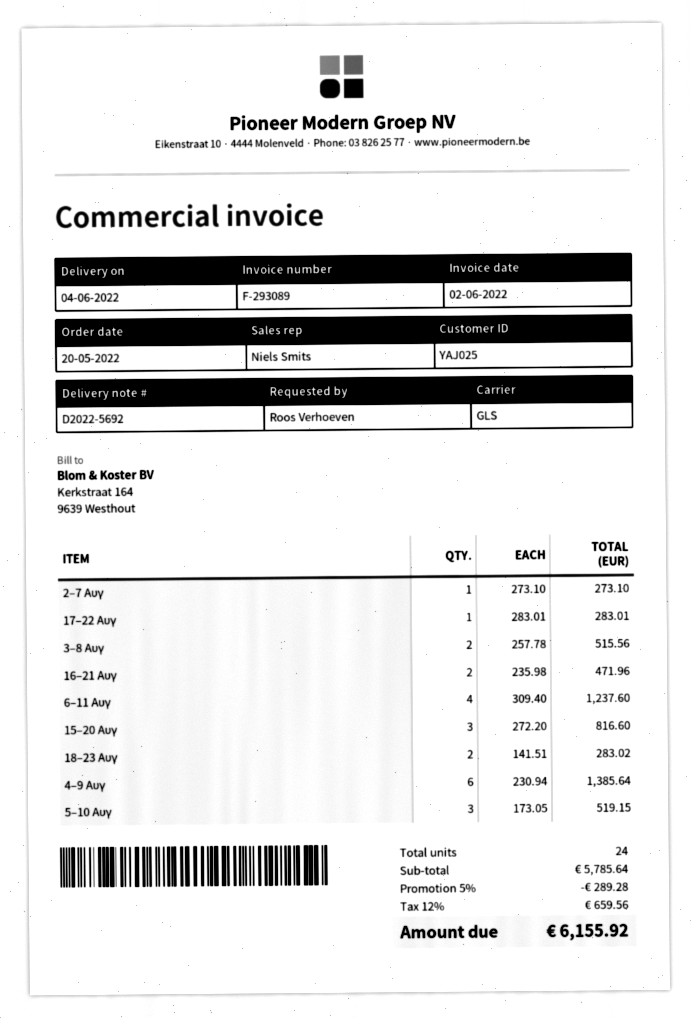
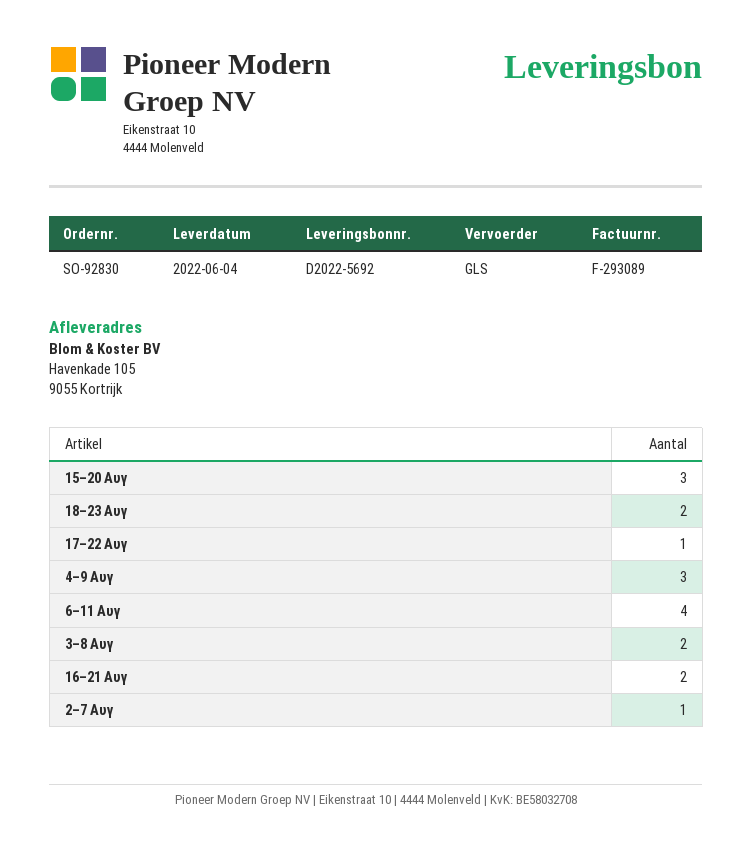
4–9 Αυγ: 6 -> 3
5–10 Αυγ: 3 -> none

